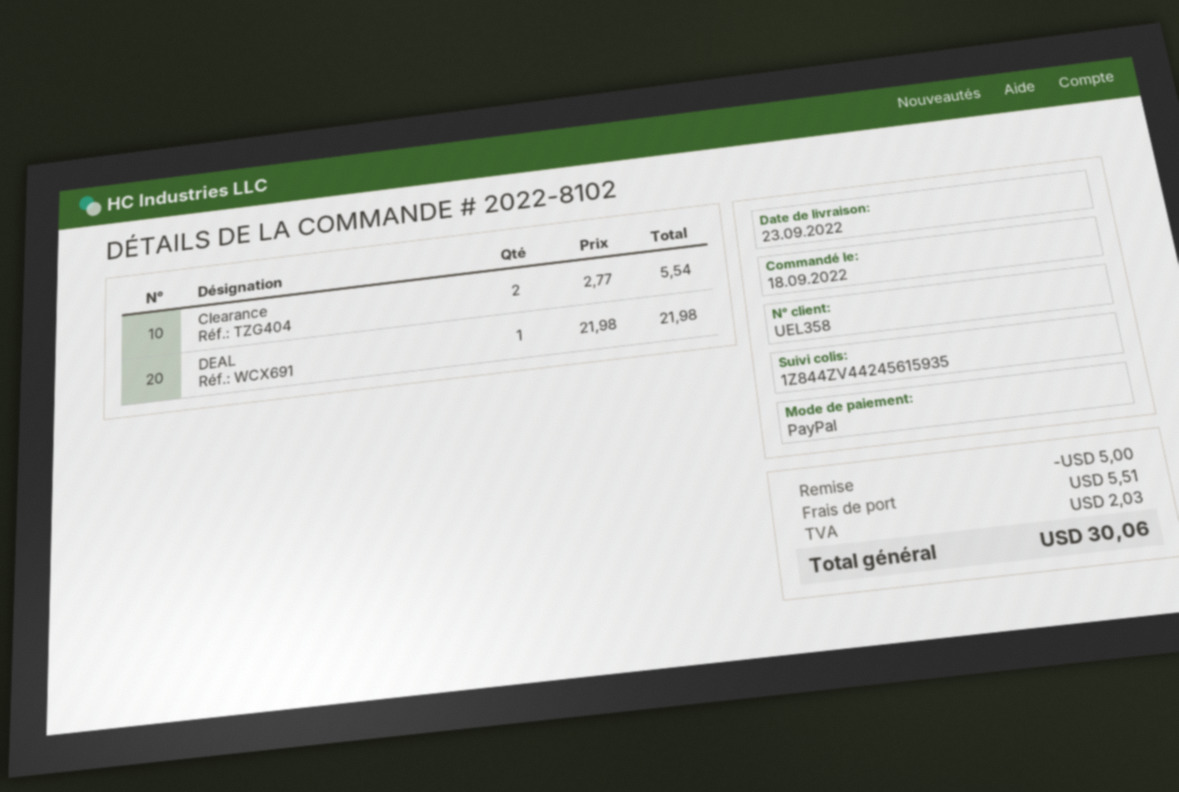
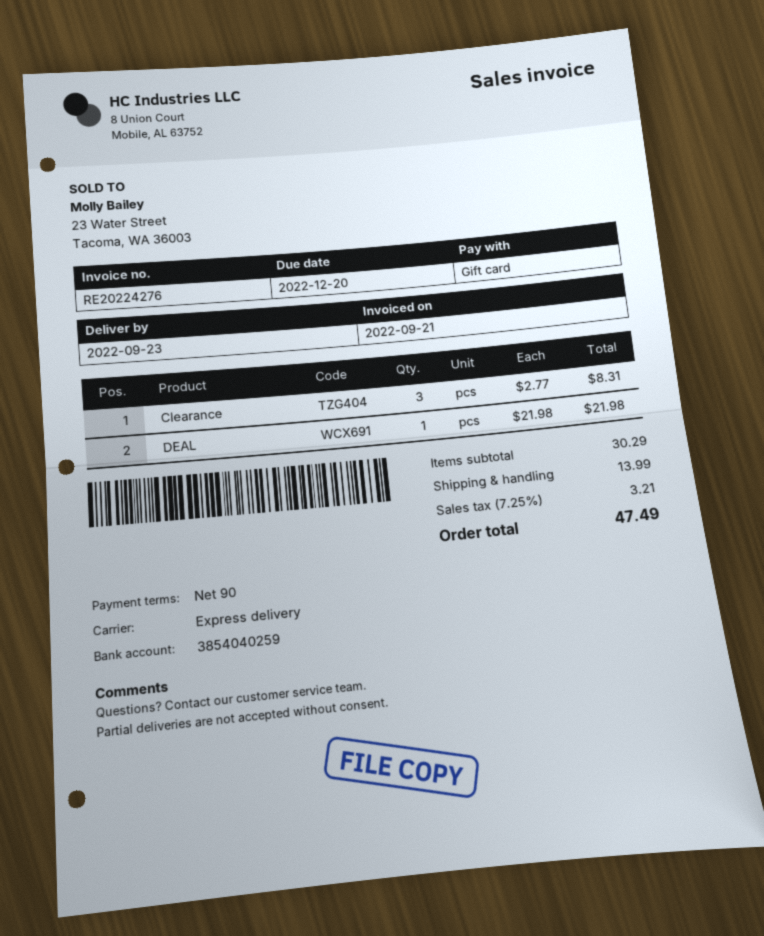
payment method: PayPal -> gift card
Clearance: 2 x 2.77 = 5.54 -> 3 x 2.77 = 8.31
discount: 5.00 -> none
shipping: 5.51 -> 13.99
tax: 2.03 -> 3.21
total: 30.06 -> 47.49

